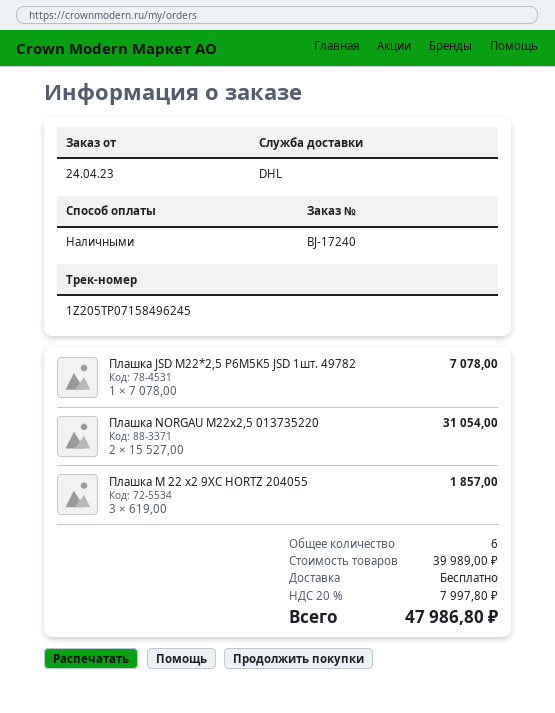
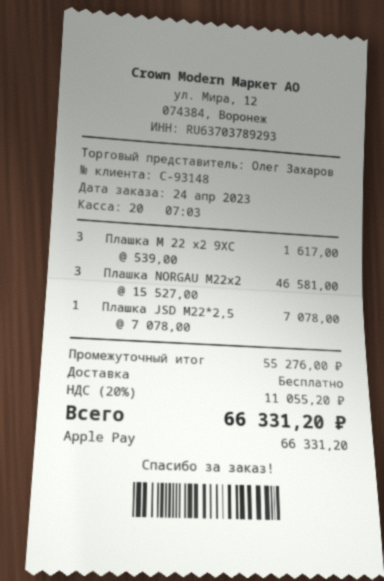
payment method: cash -> Apple Pay
Плашка NORGAU M22х2,5 013735220: 2 x 15527.00 = 31054.00 -> 3 x 15527.00 = 46581.00
Плашка М 22 х2 9ХС HORTZ 204055: 3 x 619.00 = 1857.00 -> 3 x 539.00 = 1617.00
subtotal: 39989.00 -> 55276.00
tax: 20% = 7997.80 -> 20% = 11055.20
total: 47986.80 -> 66331.20

